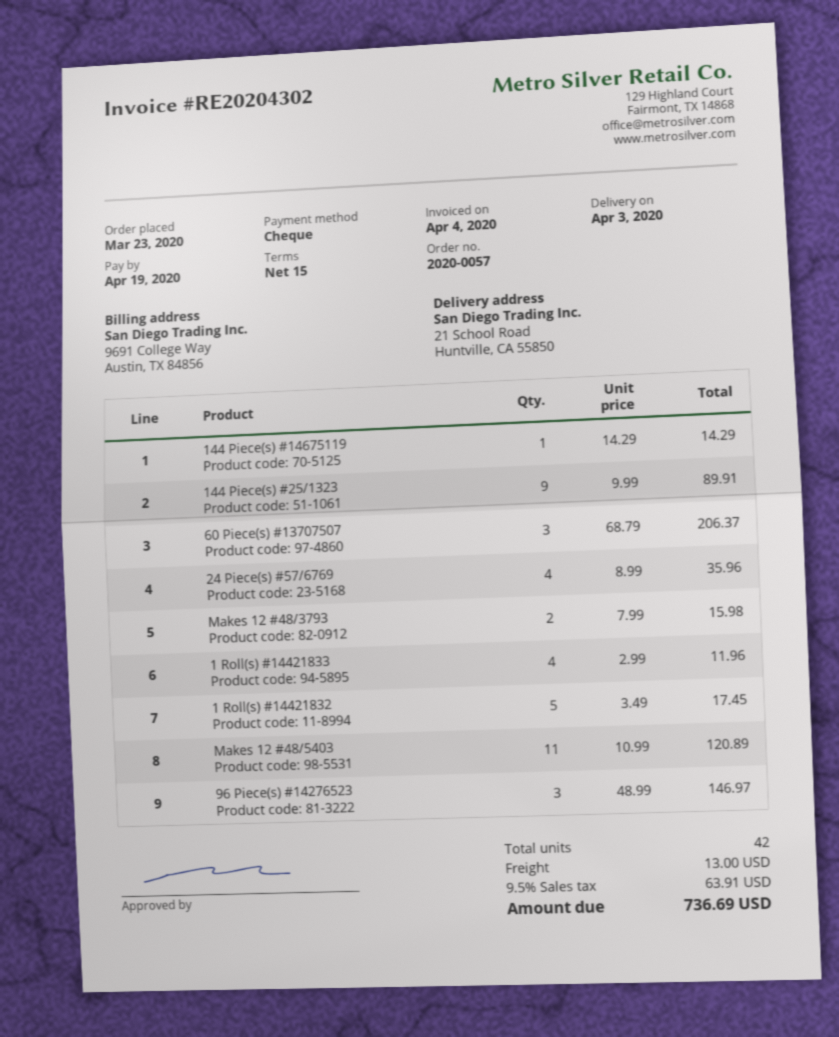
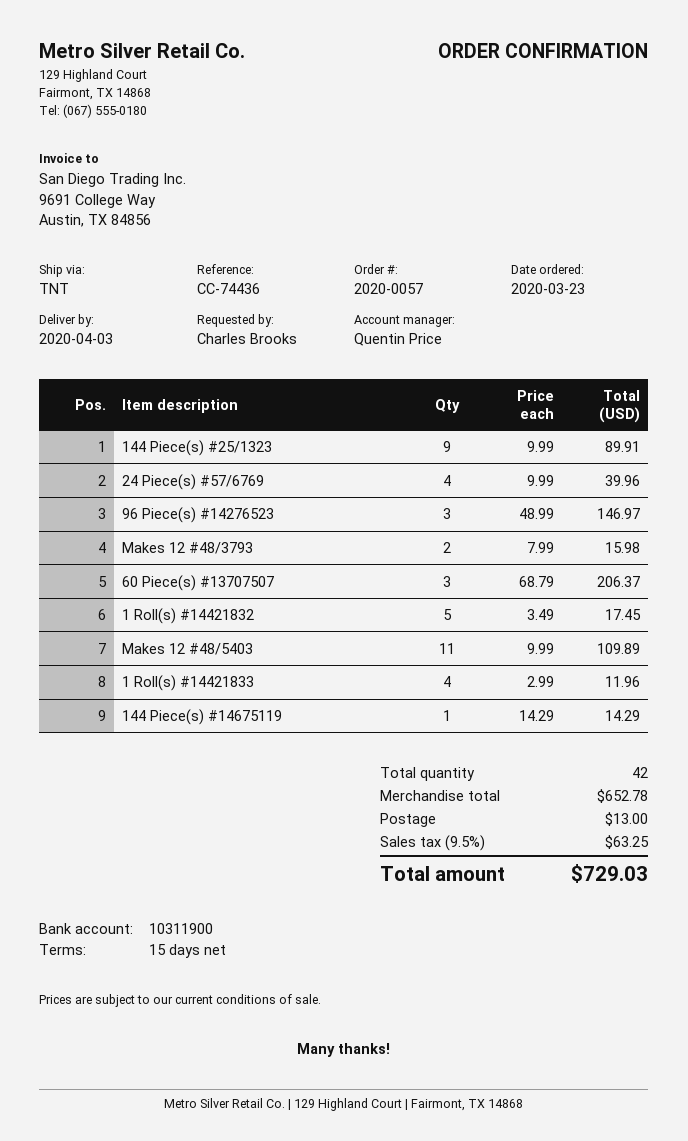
24 Piece(s) #57/6769: 4 x 8.99 = 35.96 -> 4 x 9.99 = 39.96
Makes 12 #48/5403: 11 x 10.99 = 120.89 -> 11 x 9.99 = 109.89
tax: 9.5% = 63.91 -> 9.5% = 63.25
total: 736.69 -> 729.03

